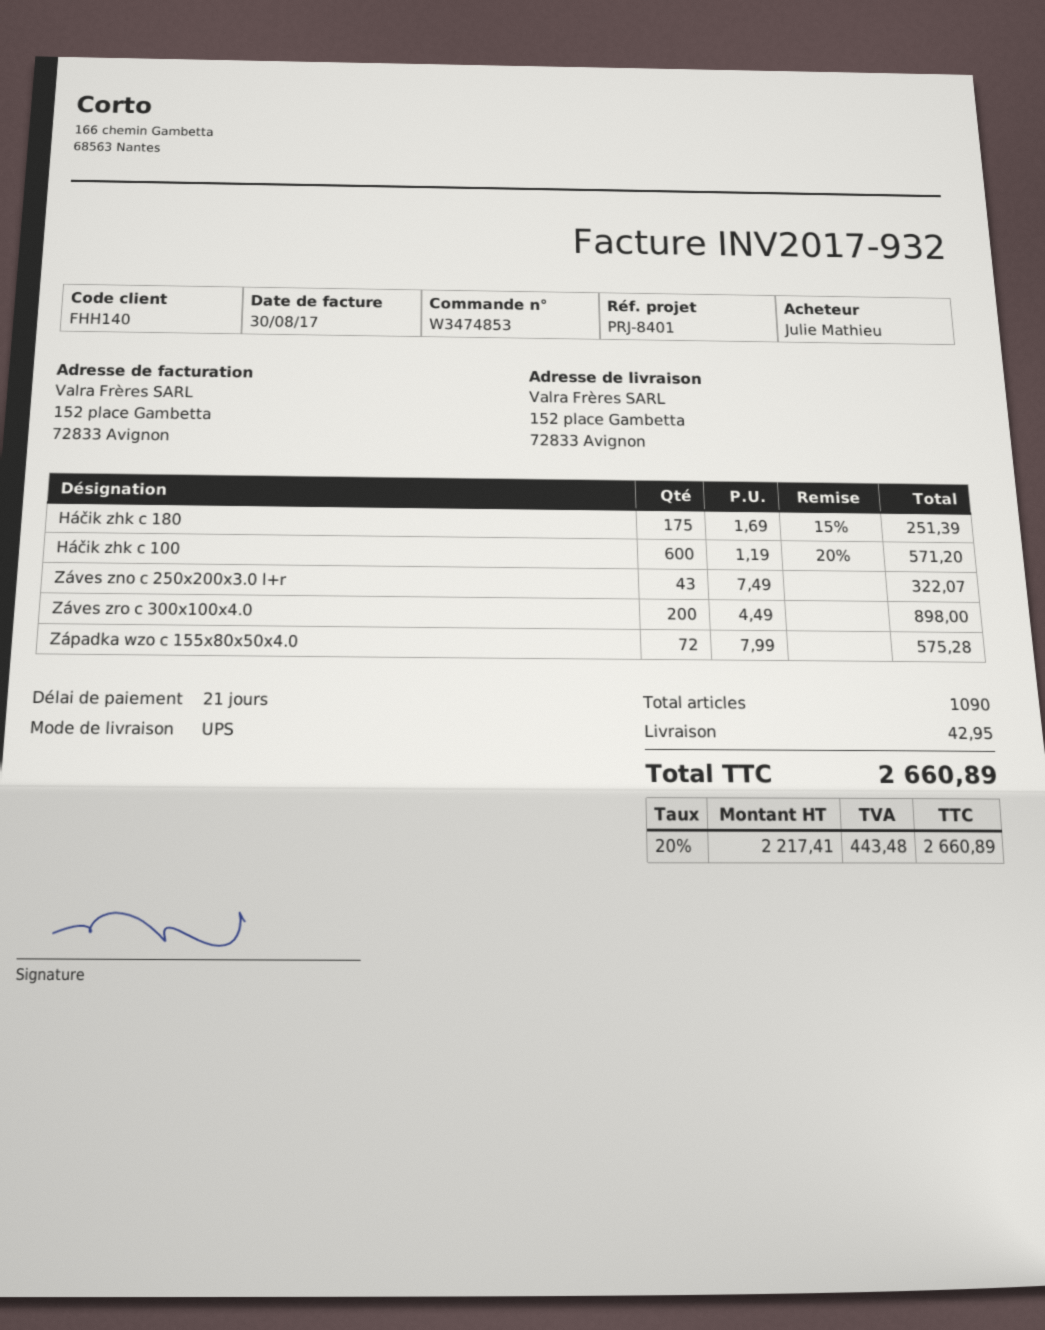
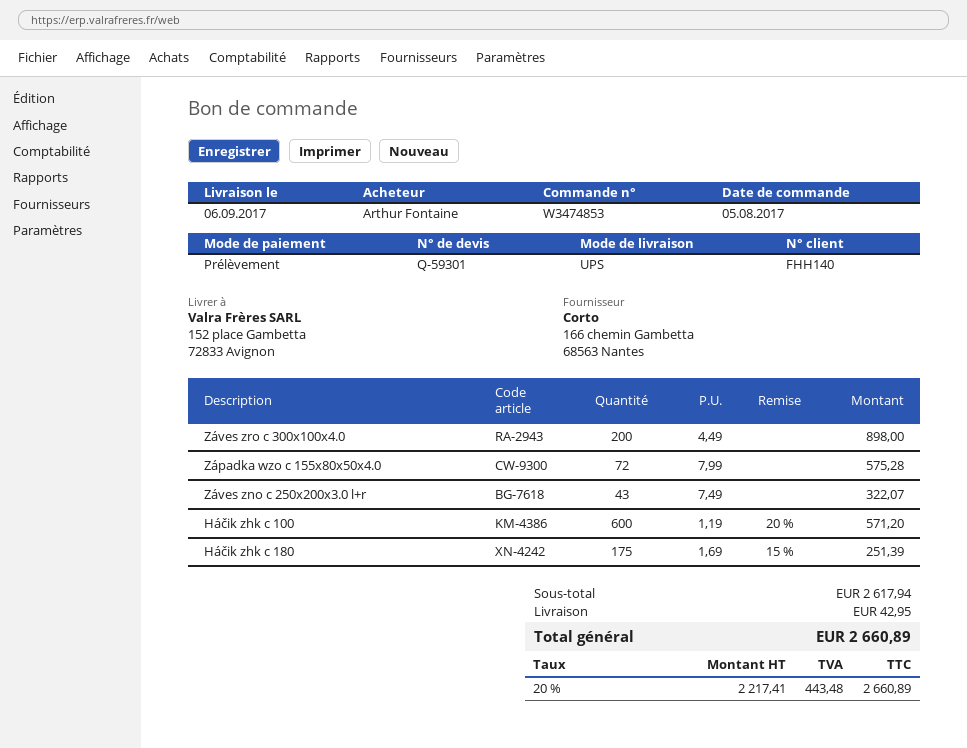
ordered by: Julie Mathieu -> Arthur Fontaine

